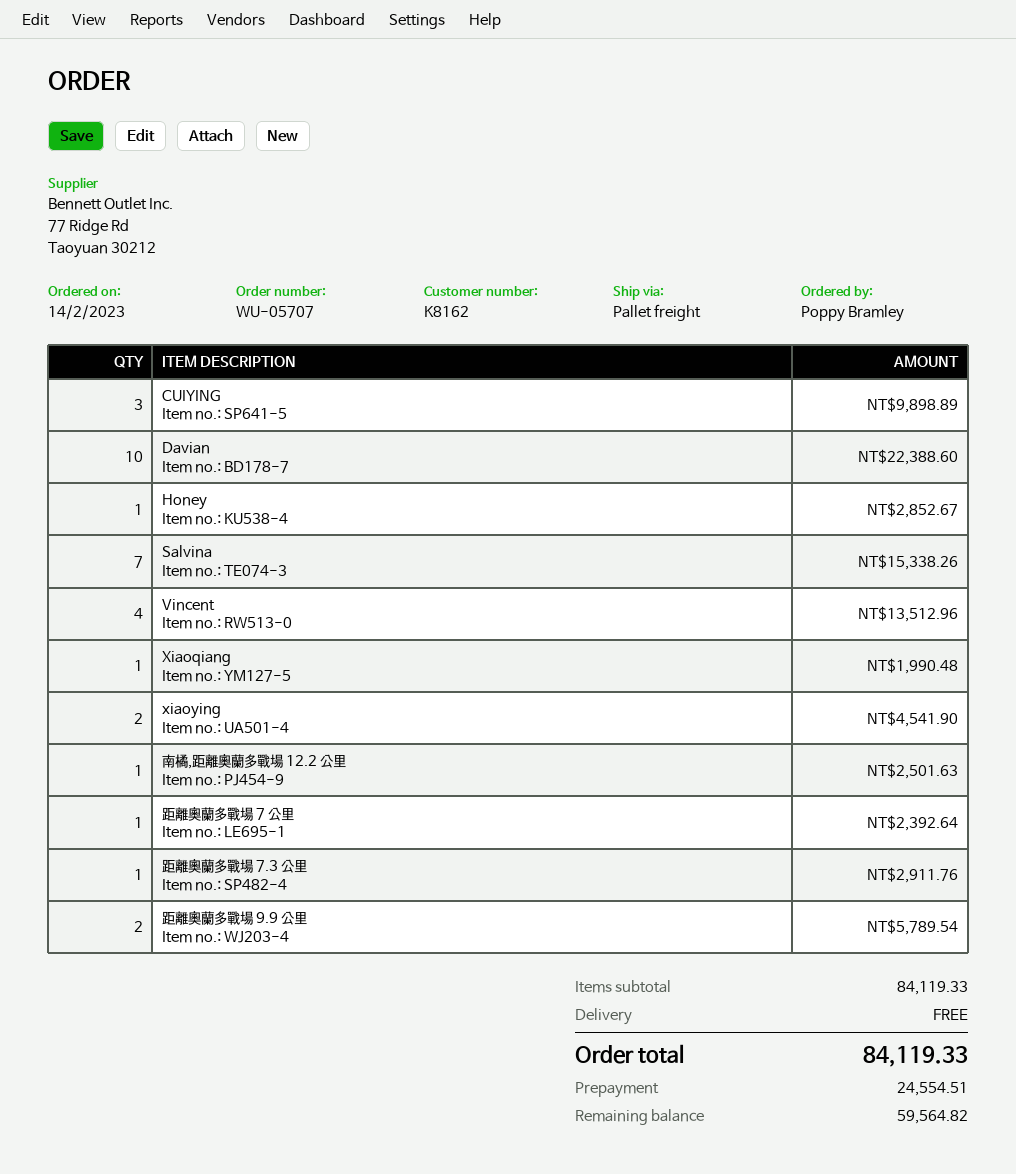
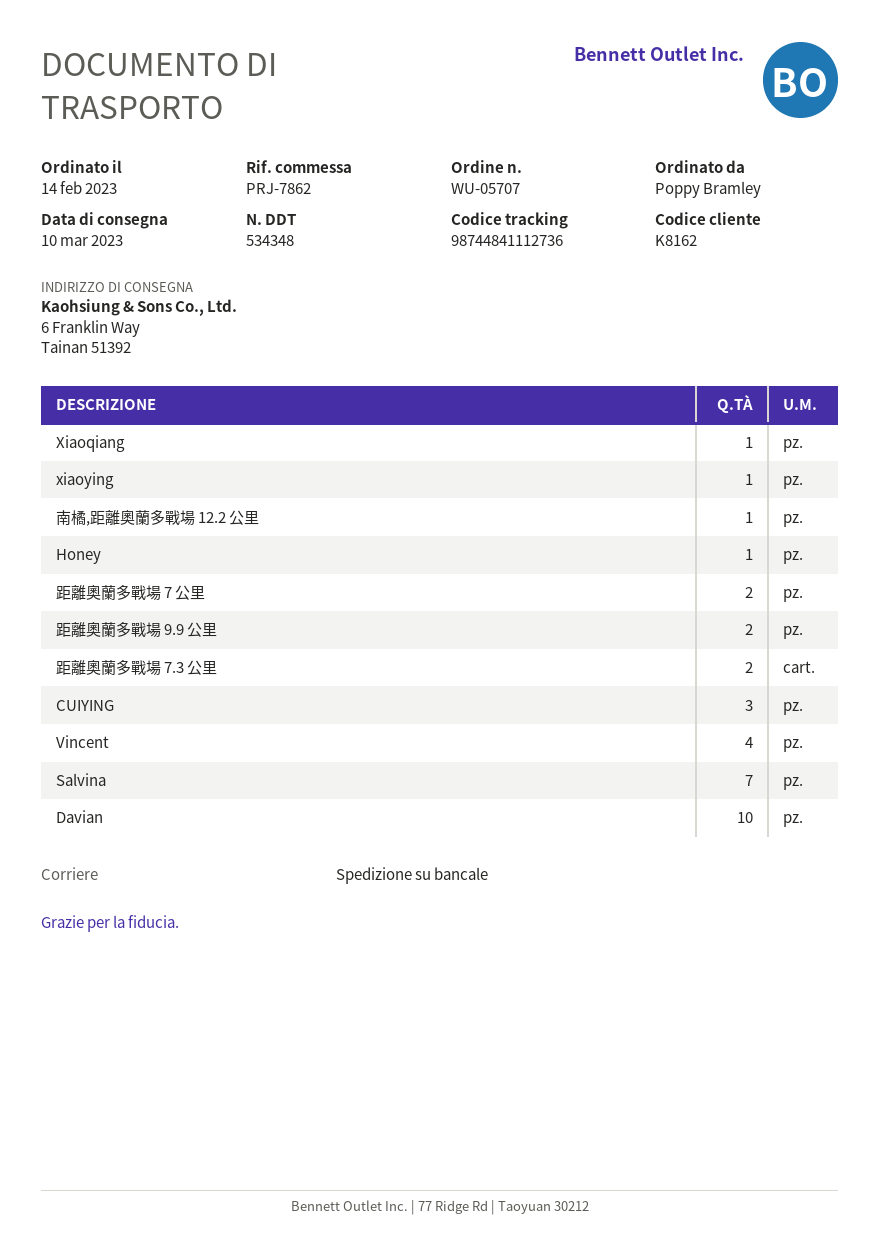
xiaoying: 2 -> 1
距離奧蘭多戰場 7 公里: 1 -> 2
距離奧蘭多戰場 7.3 公里: 1 -> 2

